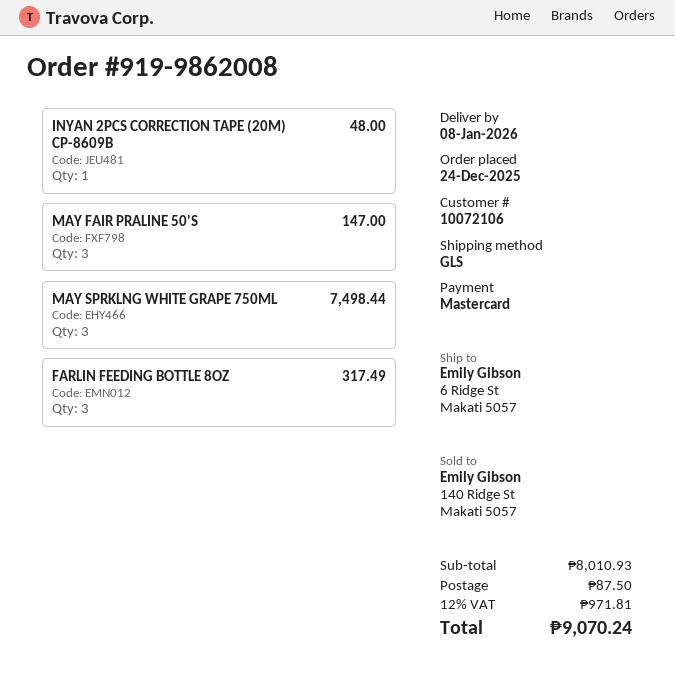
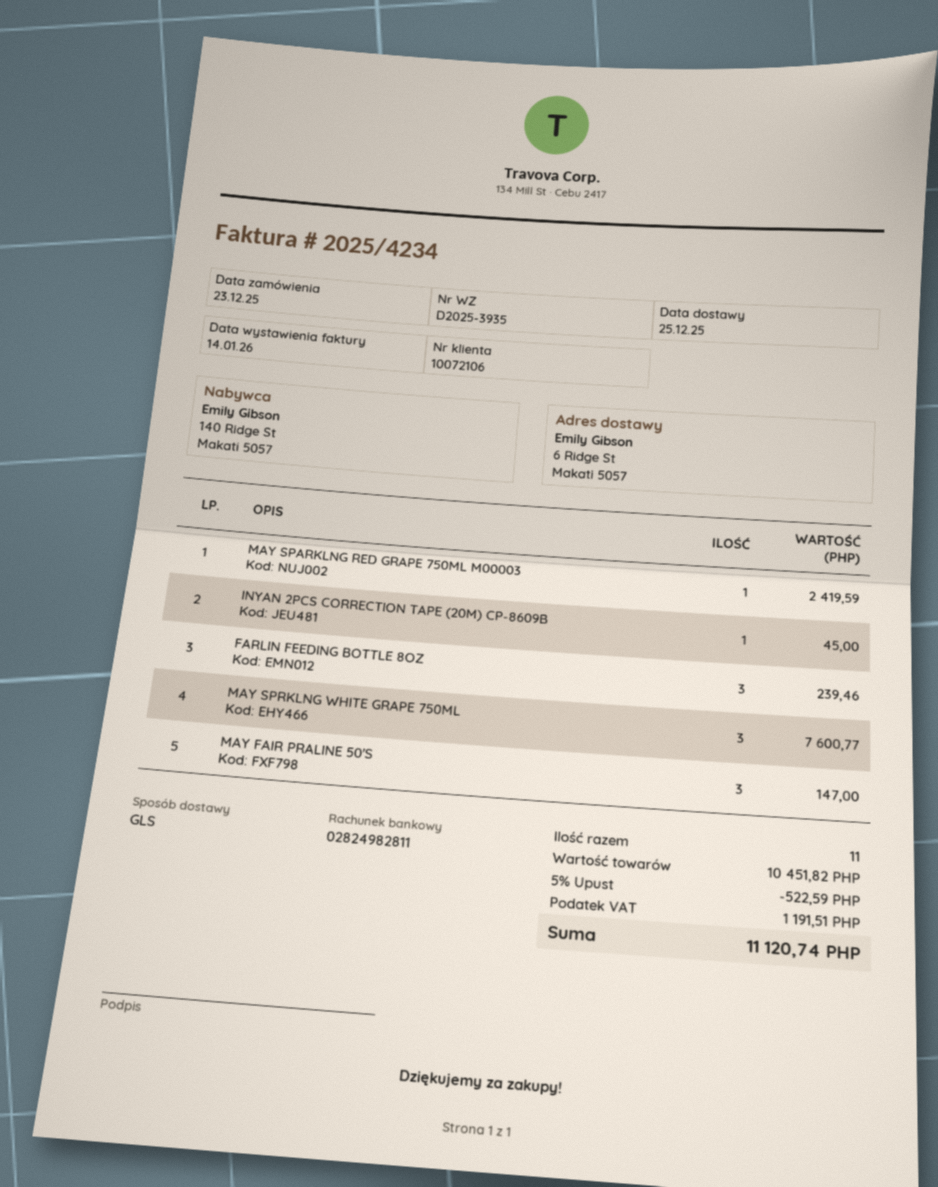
order date: 2025-12-24 -> 2025-12-23
delivery date: 2026-01-08 -> 2025-12-25
INYAN 2PCS CORRECTION TAPE (20M) CP-8609B: 1 for 48.00 -> 1 for 45.00
MAY SPRKLNG WHITE GRAPE 750ML: 3 for 7498.44 -> 3 for 7600.77
FARLIN FEEDING BOTTLE 8OZ: 3 for 317.49 -> 3 for 239.46
MAY SPARKLNG RED GRAPE 750ML M00003: none -> 1 for 2419.59
subtotal: 8010.93 -> 10451.82
discount: none -> 5% = 522.59
shipping: 87.50 -> none
tax: 971.81 -> 1191.51
total: 9070.24 -> 11120.74

